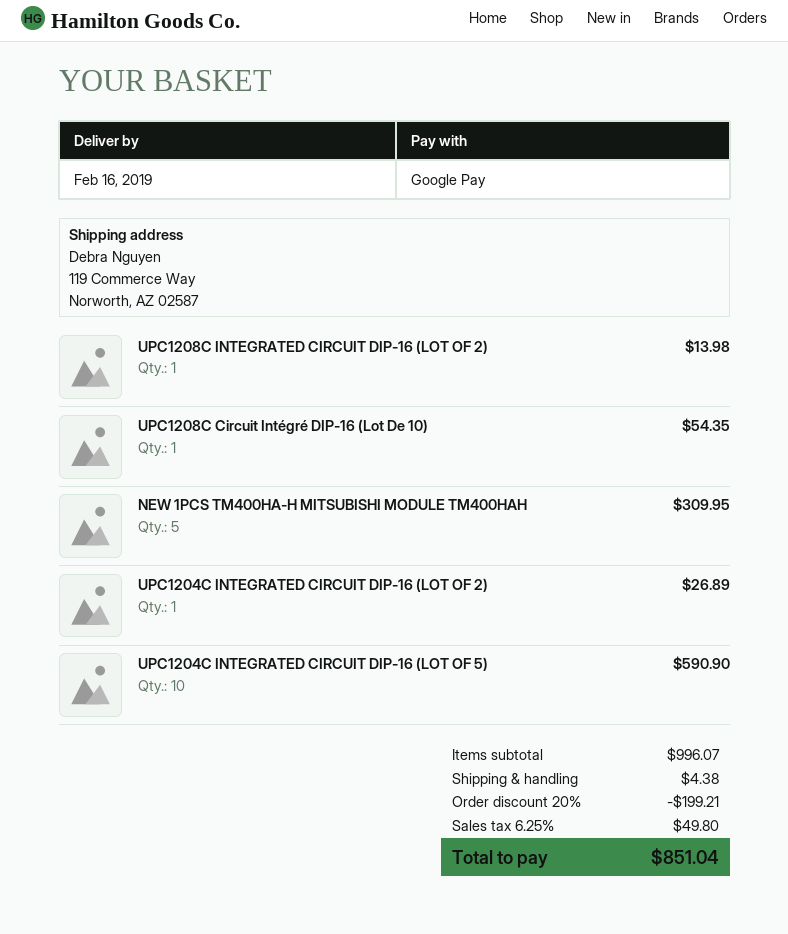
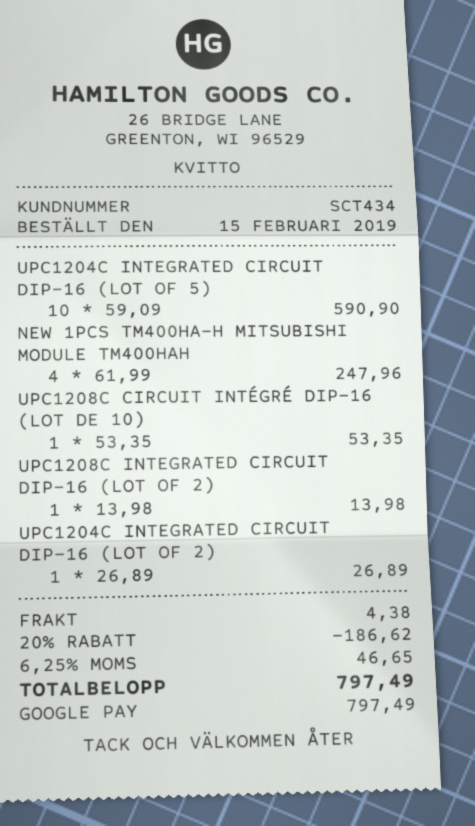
UPC1208C Circuit Intégré DIP-16 (Lot De 10): 1 for 54.35 -> 1 for 53.35
NEW 1PCS TM400HA-H MITSUBISHI MODULE TM400HAH: 5 for 309.95 -> 4 for 247.96
discount: 20% = 199.21 -> 20% = 186.62
tax: 6.25% = 49.80 -> 6.25% = 46.65
total: 851.04 -> 797.49

